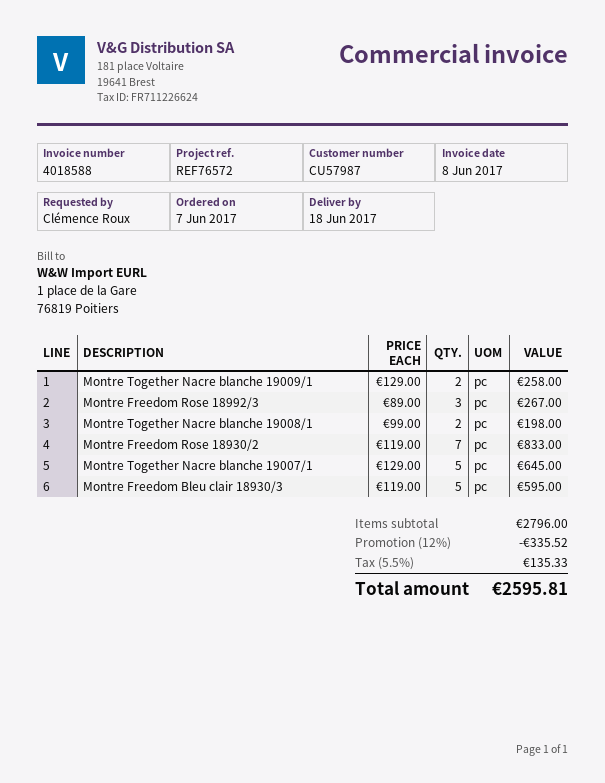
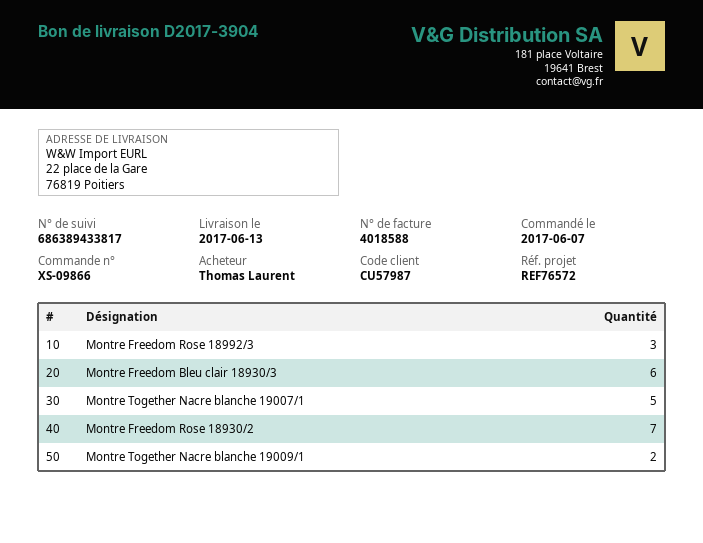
delivery date: 2017-06-18 -> 2017-06-13
ordered by: Clémence Roux -> Thomas Laurent
Montre Together Nacre blanche 19008/1: 2 -> none
Montre Freedom Bleu clair 18930/3: 5 -> 6

